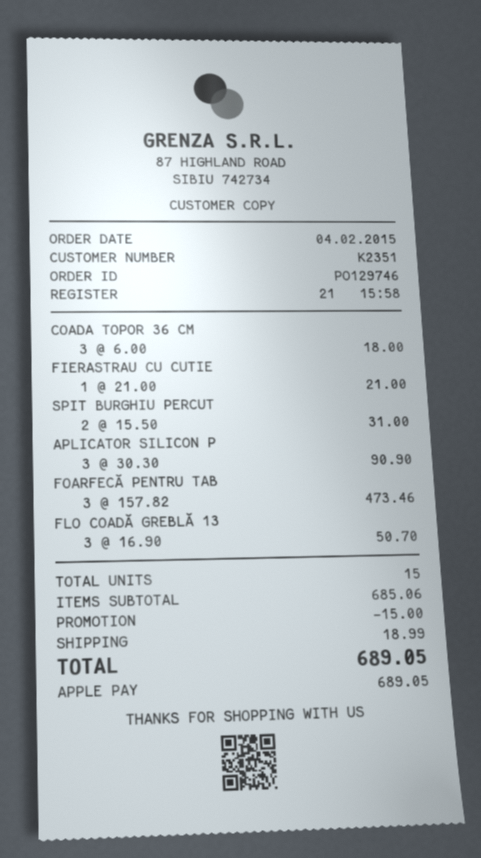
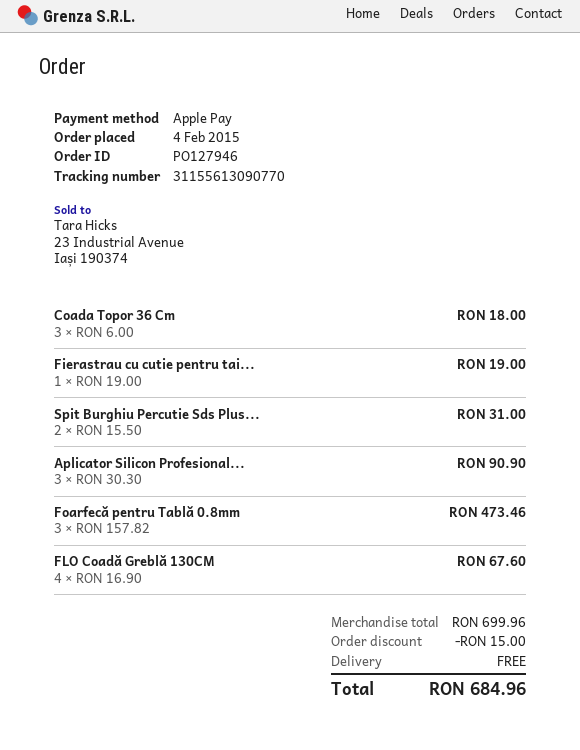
order number: PO129746 -> PO127946
FIERASTRAU CU CUTIE: 1 x 21.00 = 21.00 -> 1 x 19.00 = 19.00
FLO COADĂ GREBLĂ 13: 3 x 16.90 = 50.70 -> 4 x 16.90 = 67.60
subtotal: 685.06 -> 699.96
shipping: 18.99 -> 0.00
total: 689.05 -> 684.96

